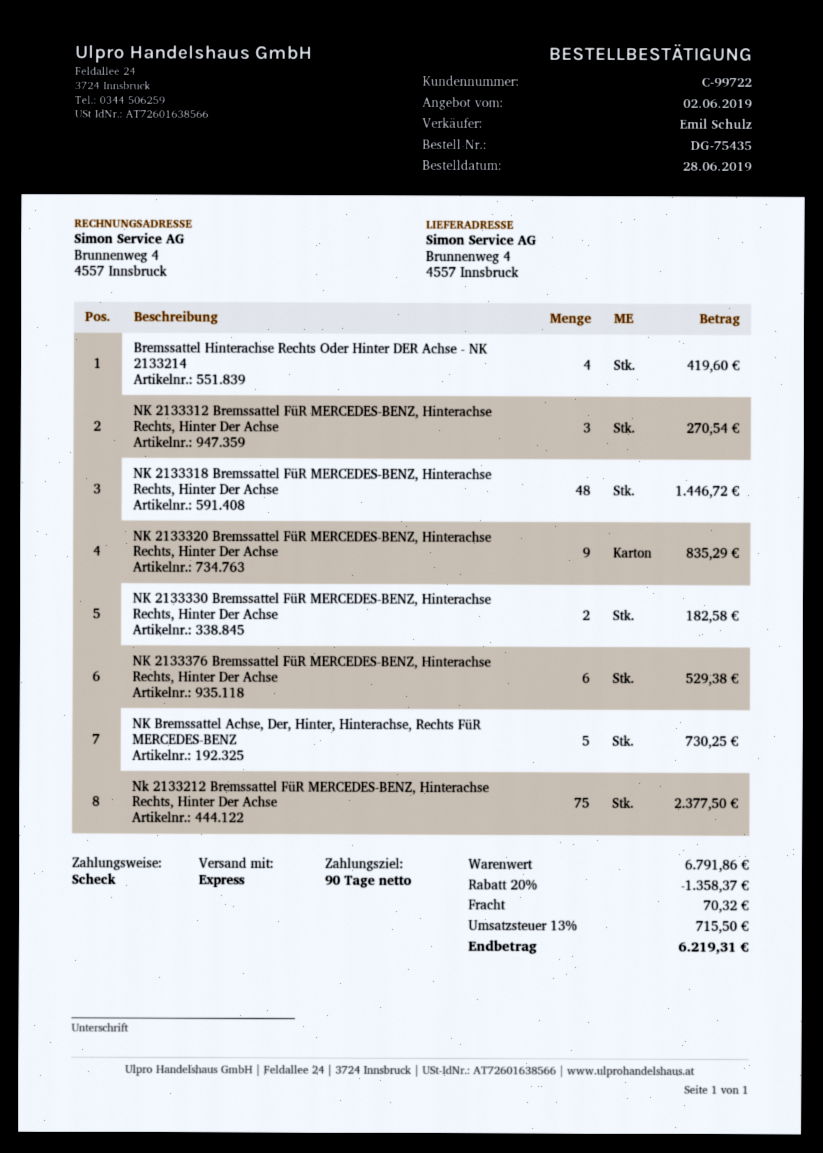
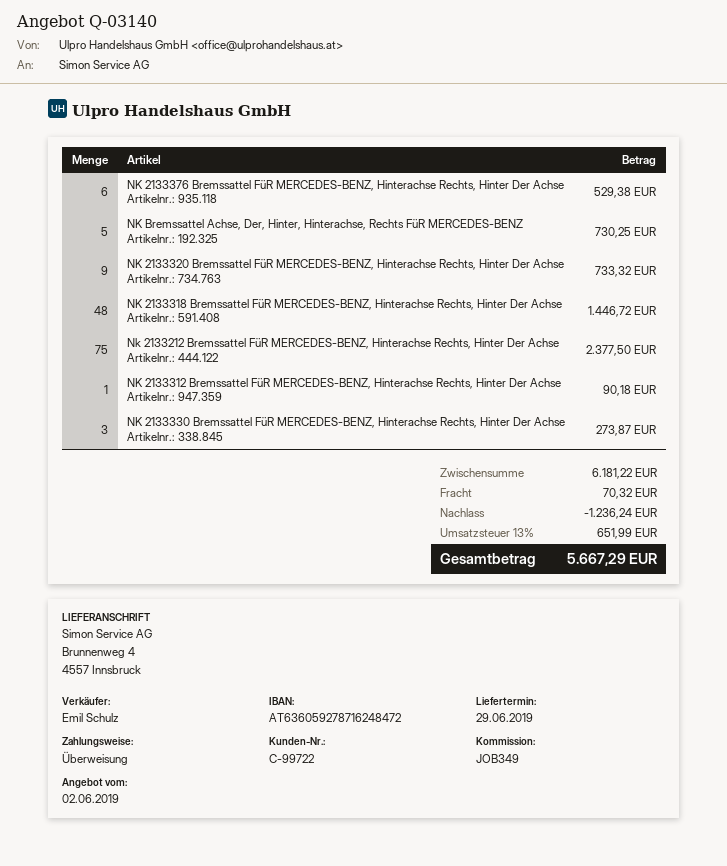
payment method: cheque -> bank transfer
Bremssattel Hinterachse Rechts Oder Hinter DER Achse - NK 2133214: 4 for 419.60 -> none
NK 2133312 Bremssattel FüR MERCEDES-BENZ, Hinterachse Rechts, Hinter Der Achse: 3 for 270.54 -> 1 for 90.18
NK 2133320 Bremssattel FüR MERCEDES-BENZ, Hinterachse Rechts, Hinter Der Achse: 9 for 835.29 -> 9 for 733.32
NK 2133330 Bremssattel FüR MERCEDES-BENZ, Hinterachse Rechts, Hinter Der Achse: 2 for 182.58 -> 3 for 273.87
subtotal: 6791.86 -> 6181.22
discount: 1358.37 -> 1236.24
tax: 13% = 715.50 -> 13% = 651.99
total: 6219.31 -> 5667.29

